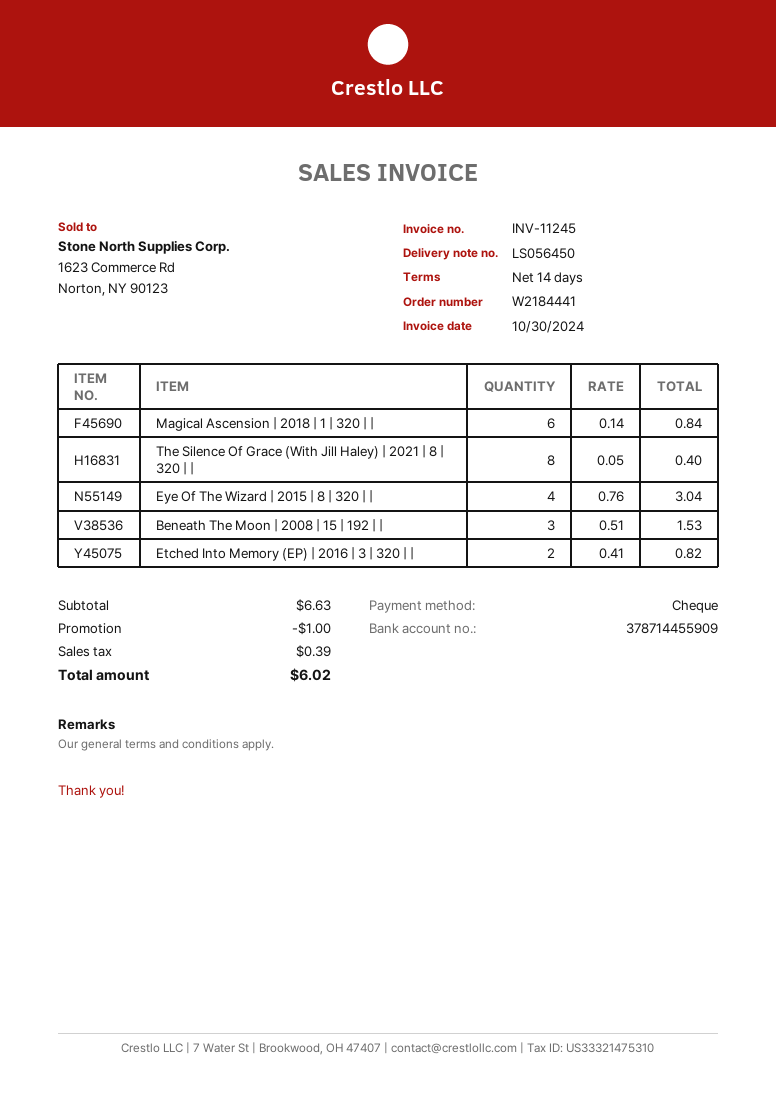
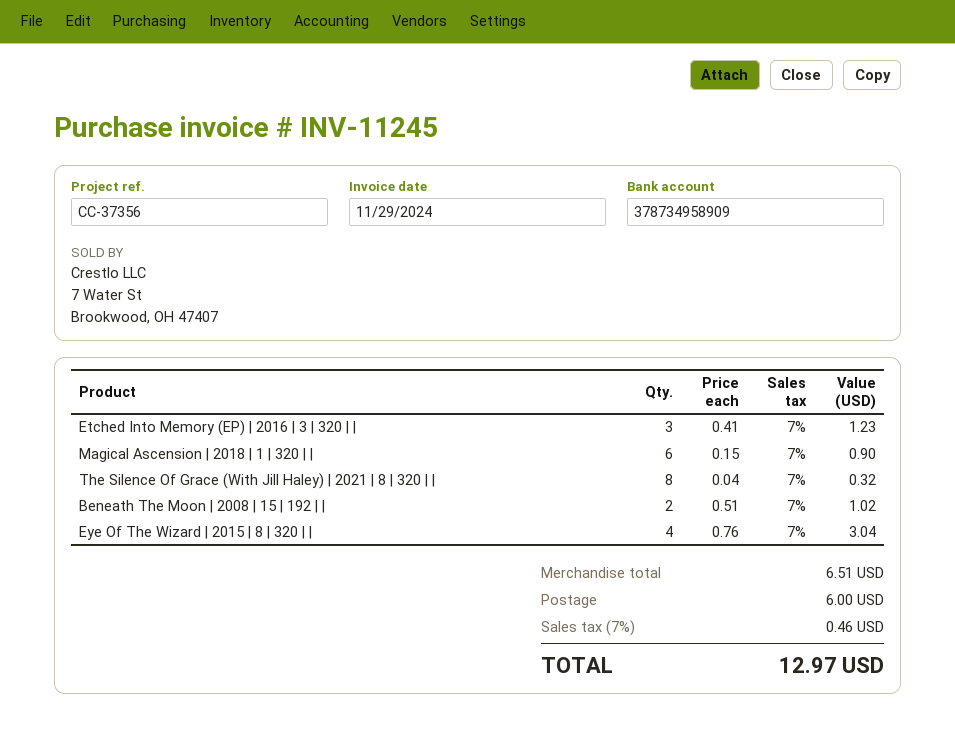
invoice date: 2024-10-30 -> 2024-11-29
bank account: 378714455909 -> 378734958909
Magical Ascension | 2018 | 1 | 320 | |: 6 x 0.14 = 0.84 -> 6 x 0.15 = 0.90
The Silence Of Grace (With Jill Haley) | 2021 | 8 | 320 | |: 8 x 0.05 = 0.40 -> 8 x 0.04 = 0.32
Beneath The Moon | 2008 | 15 | 192 | |: 3 x 0.51 = 1.53 -> 2 x 0.51 = 1.02
Etched Into Memory (EP) | 2016 | 3 | 320 | |: 2 x 0.41 = 0.82 -> 3 x 0.41 = 1.23
subtotal: 6.63 -> 6.51
discount: 1.00 -> none
shipping: none -> 6.00
tax: 0.39 -> 0.46
total: 6.02 -> 12.97

